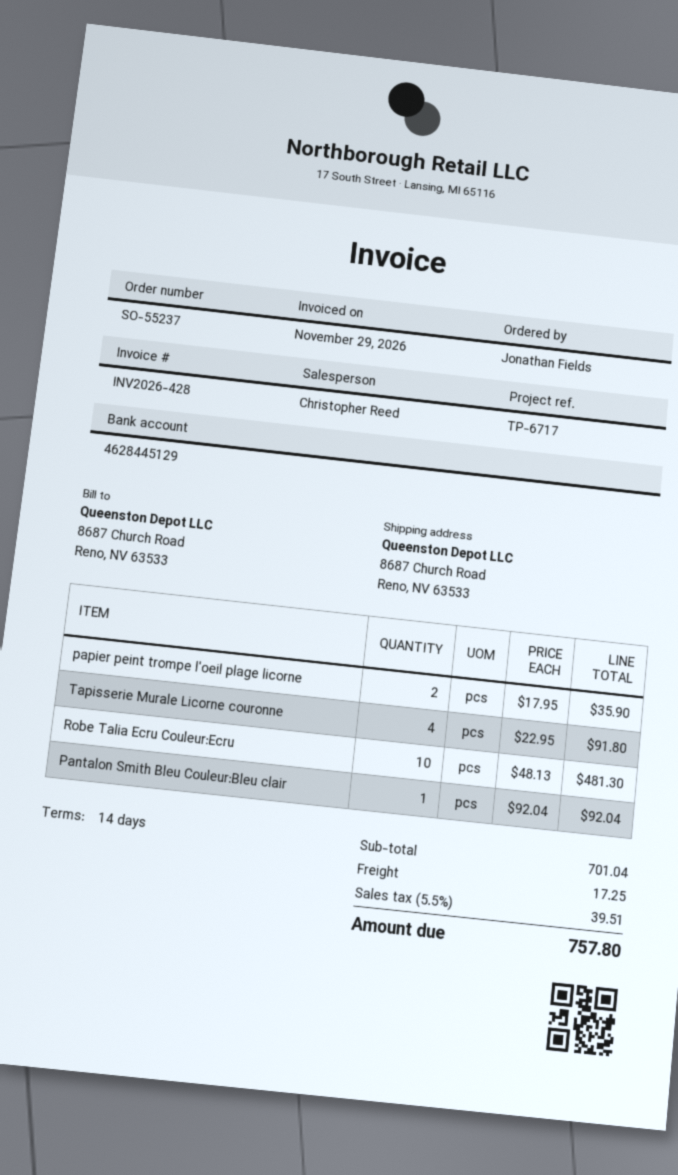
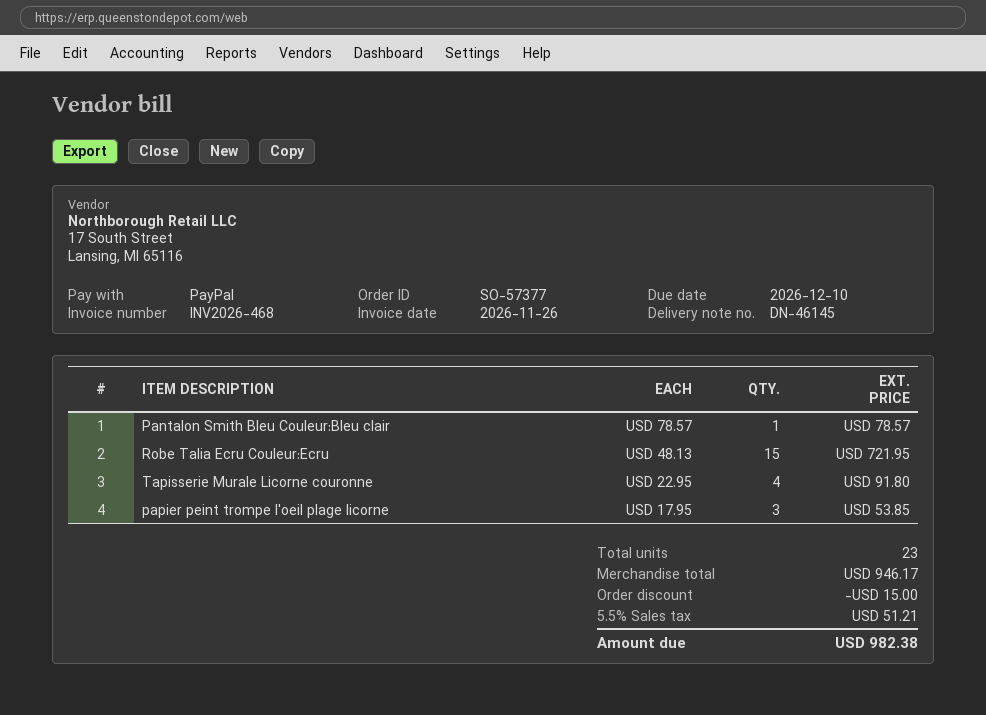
order number: SO-55237 -> SO-57377
invoice number: INV2026-428 -> INV2026-468
invoice date: 2026-11-29 -> 2026-11-26
papier peint trompe l'oeil plage licorne: 2 x 17.95 = 35.90 -> 3 x 17.95 = 53.85
Robe Talia Ecru Couleur:Ecru: 10 x 48.13 = 481.30 -> 15 x 48.13 = 721.95
Pantalon Smith Bleu Couleur:Bleu clair: 1 x 92.04 = 92.04 -> 1 x 78.57 = 78.57
subtotal: 701.04 -> 946.17
discount: none -> 15.00
shipping: 17.25 -> none
tax: 5.5% = 39.51 -> 5.5% = 51.21
total: 757.80 -> 982.38

